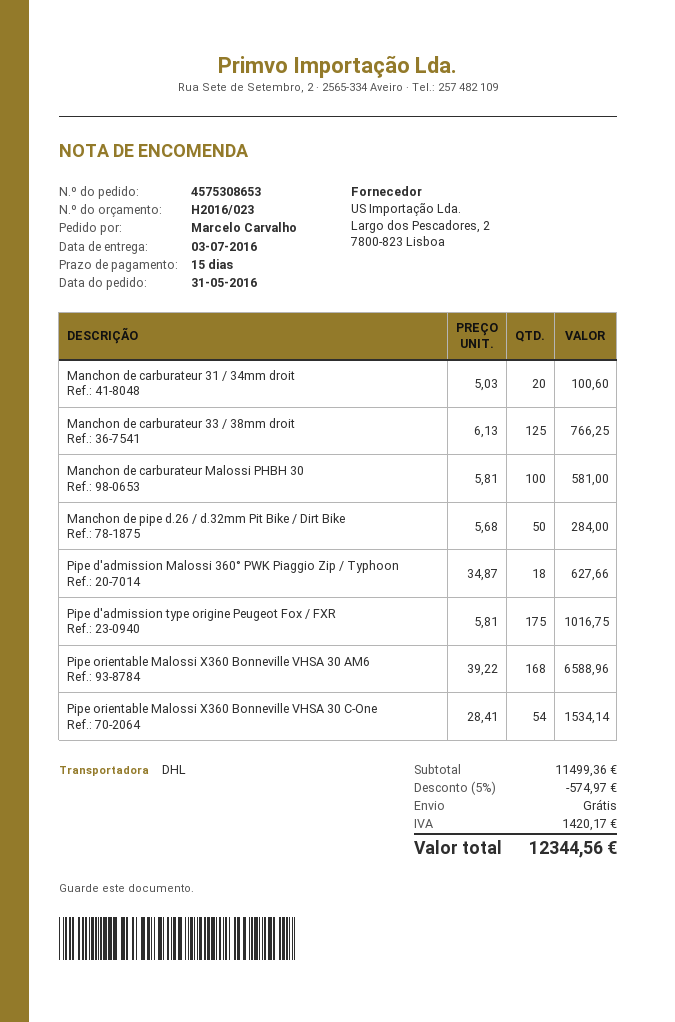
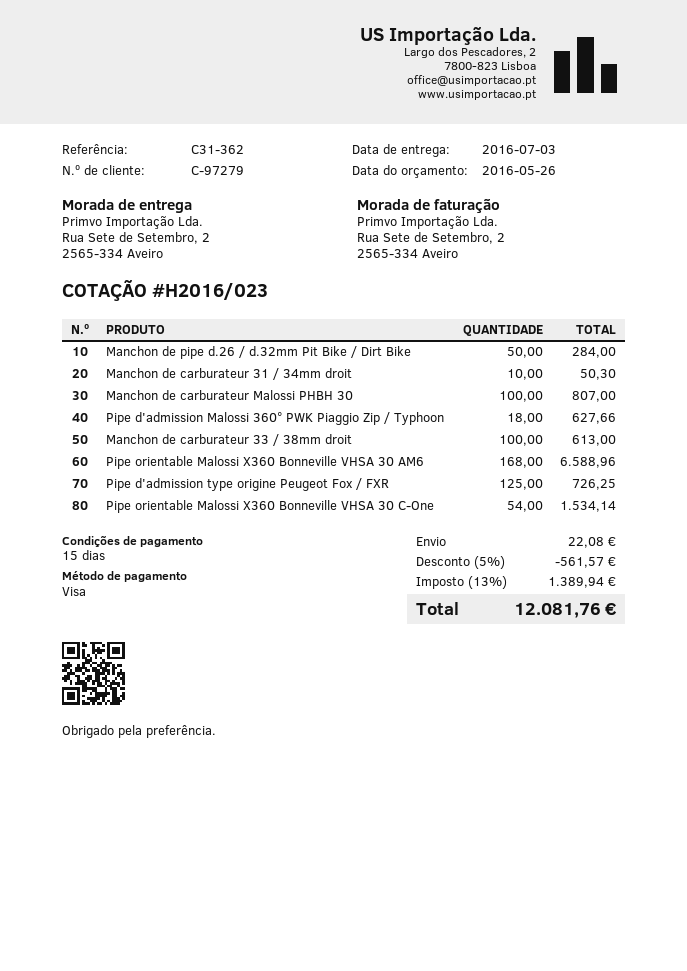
Manchon de carburateur 31 / 34mm droit: 20 for 100.60 -> 10 for 50.30
Manchon de carburateur 33 / 38mm droit: 125 for 766.25 -> 100 for 613.00
Manchon de carburateur Malossi PHBH 30: 100 for 581.00 -> 100 for 807.00
Pipe d'admission type origine Peugeot Fox / FXR: 175 for 1016.75 -> 125 for 726.25
discount: 5% = 574.97 -> 5% = 561.57
shipping: 0.00 -> 22.08
tax: 1420.17 -> 1389.94
total: 12344.56 -> 12081.76

